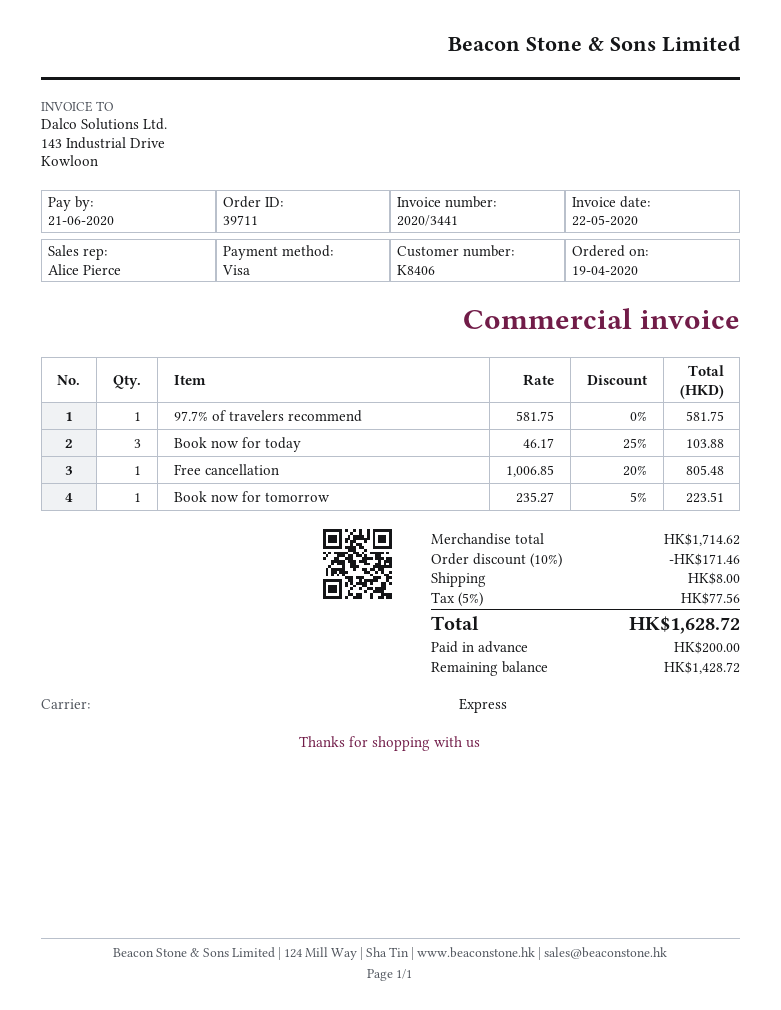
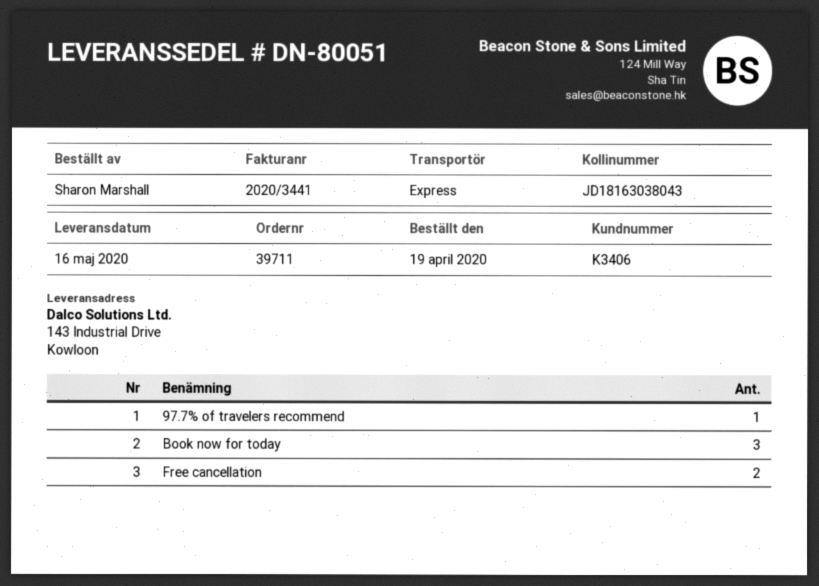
customer number: K8406 -> K3406
Free cancellation: 1 -> 2
Book now for tomorrow: 1 -> none

